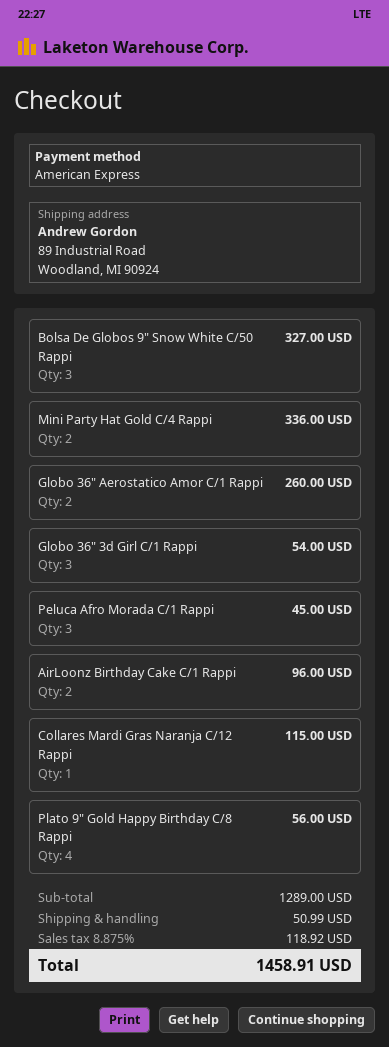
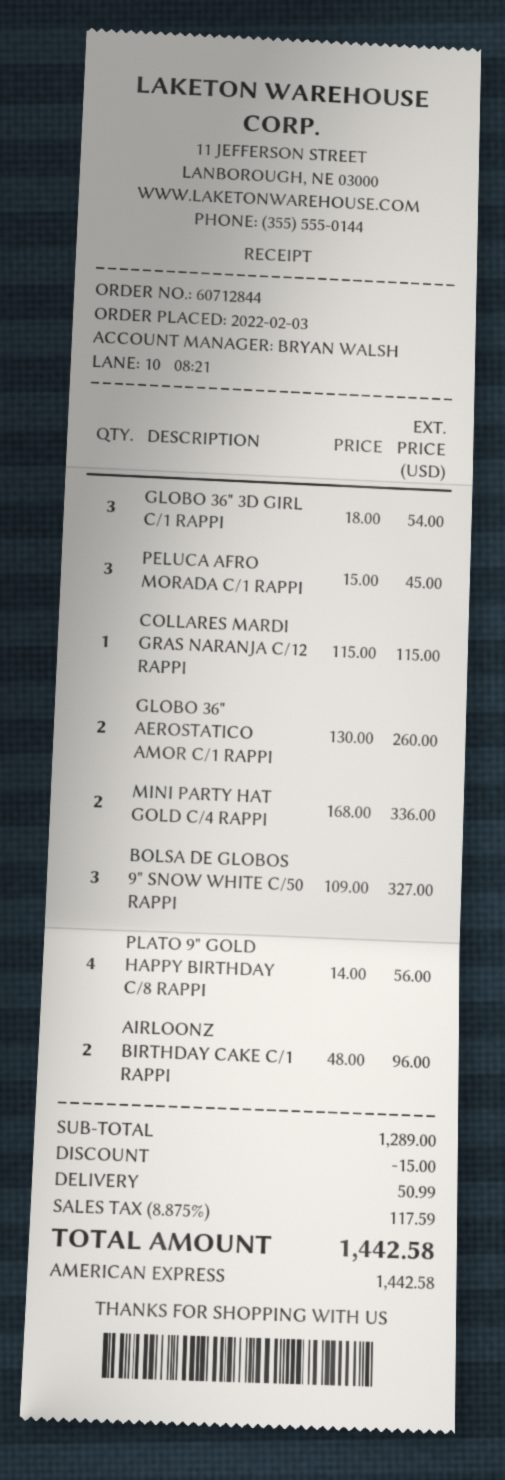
discount: none -> 15.00
tax: 8.875% = 118.92 -> 8.875% = 117.59
total: 1458.91 -> 1442.58

